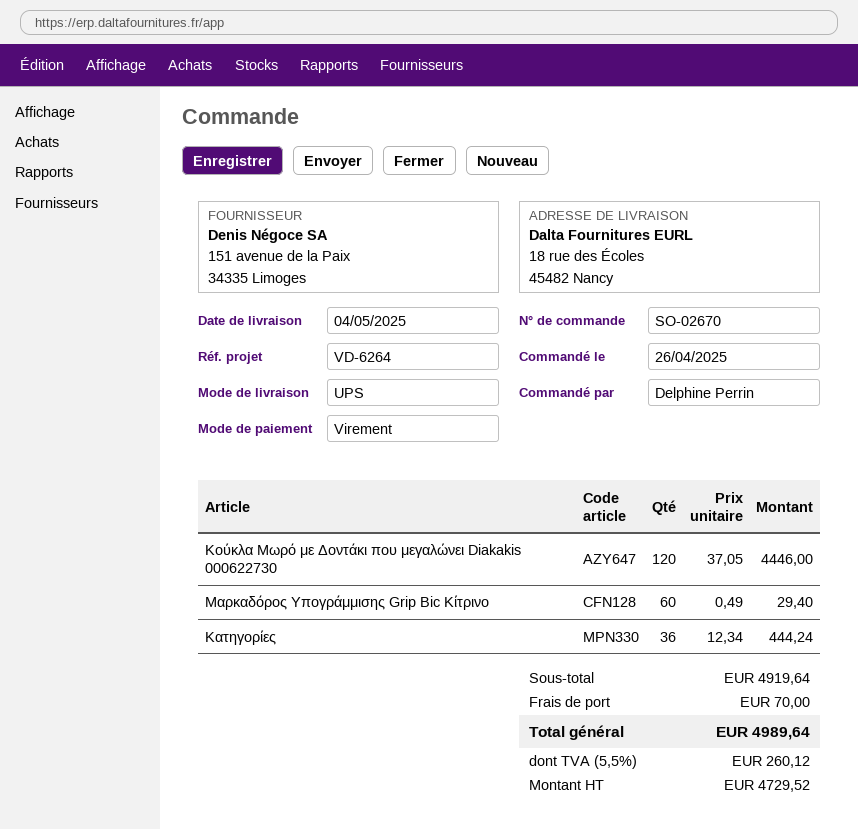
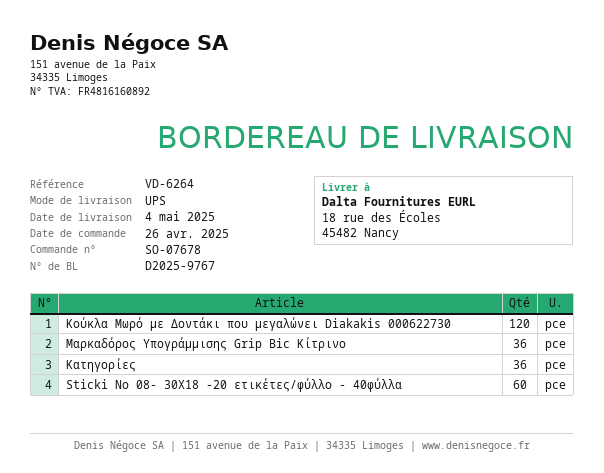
order number: SO-02670 -> SO-07678
Μαρκαδόρος Υπογράμμισης Grip Bic Κίτρινο: 60 -> 36
Sticki Νο 08- 30Χ18 -20 ετικέτες/φύλλο - 40φύλλα: none -> 60

